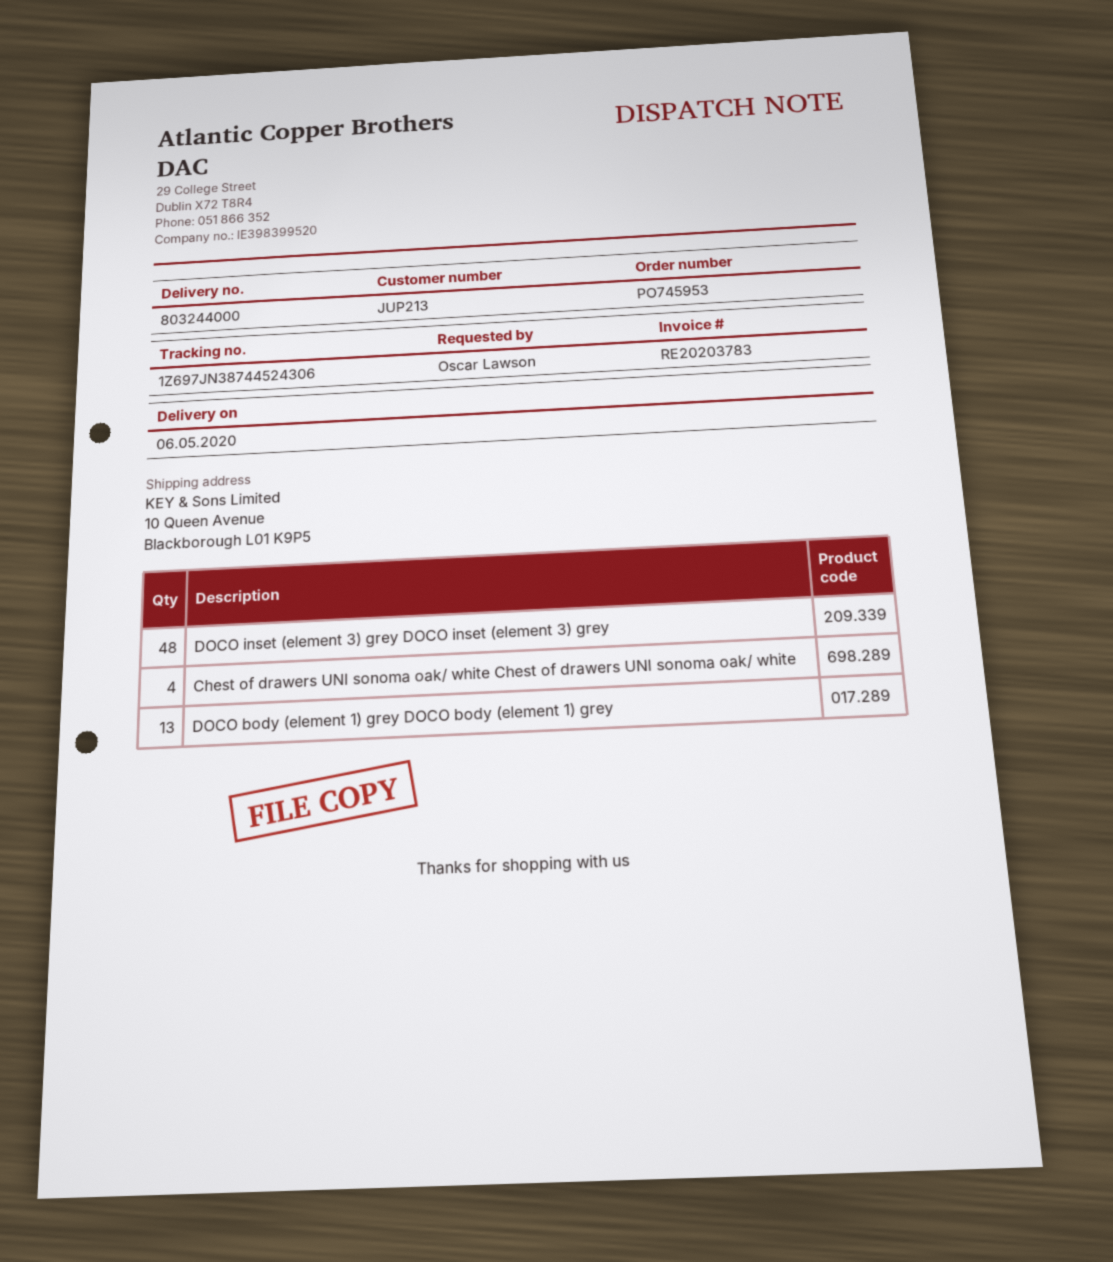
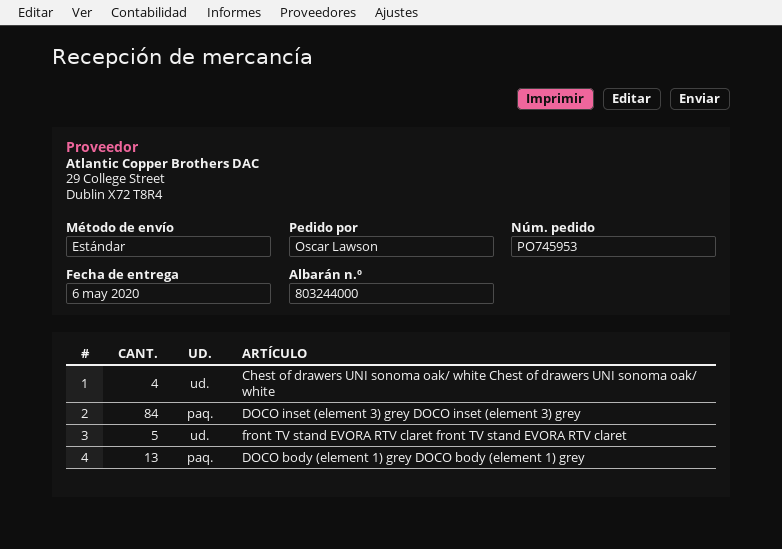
DOCO inset (element 3) grey DOCO inset (element 3) grey: 48 -> 84
front TV stand EVORA RTV claret front TV stand EVORA RTV claret: none -> 5

